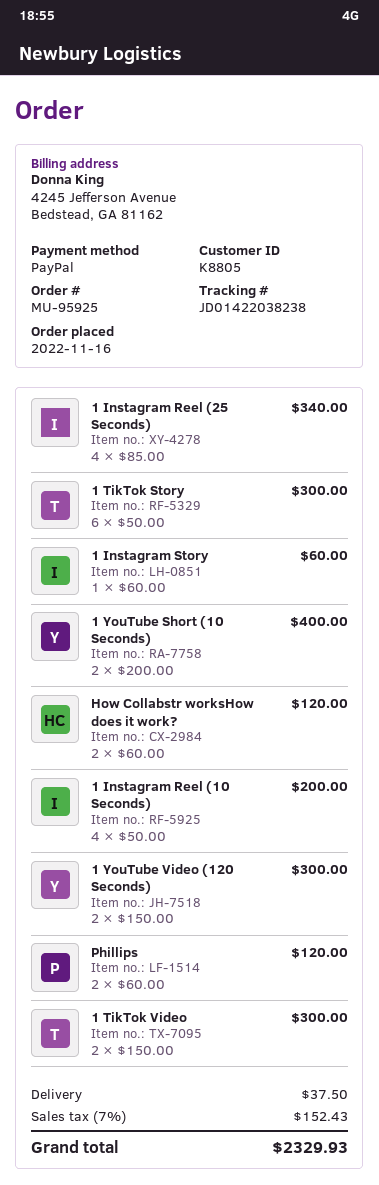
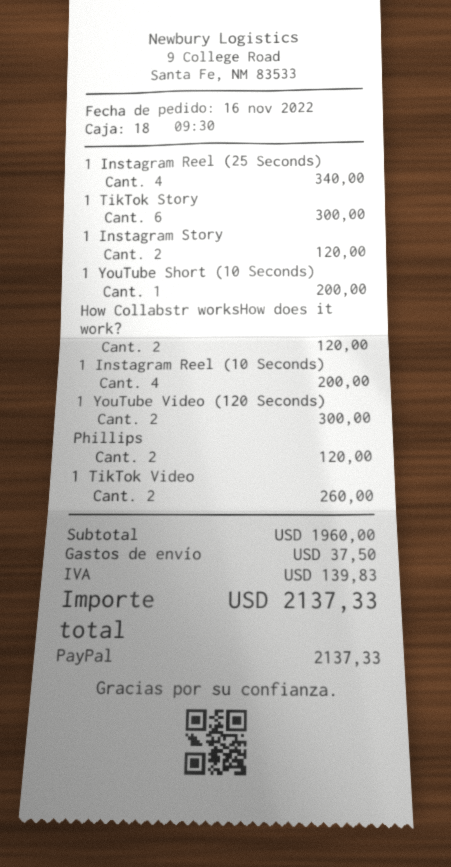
1 Instagram Story: 1 for 60.00 -> 2 for 120.00
1 YouTube Short (10 Seconds): 2 for 400.00 -> 1 for 200.00
1 TikTok Video: 2 for 300.00 -> 2 for 260.00
tax: 152.43 -> 139.83
total: 2329.93 -> 2137.33

